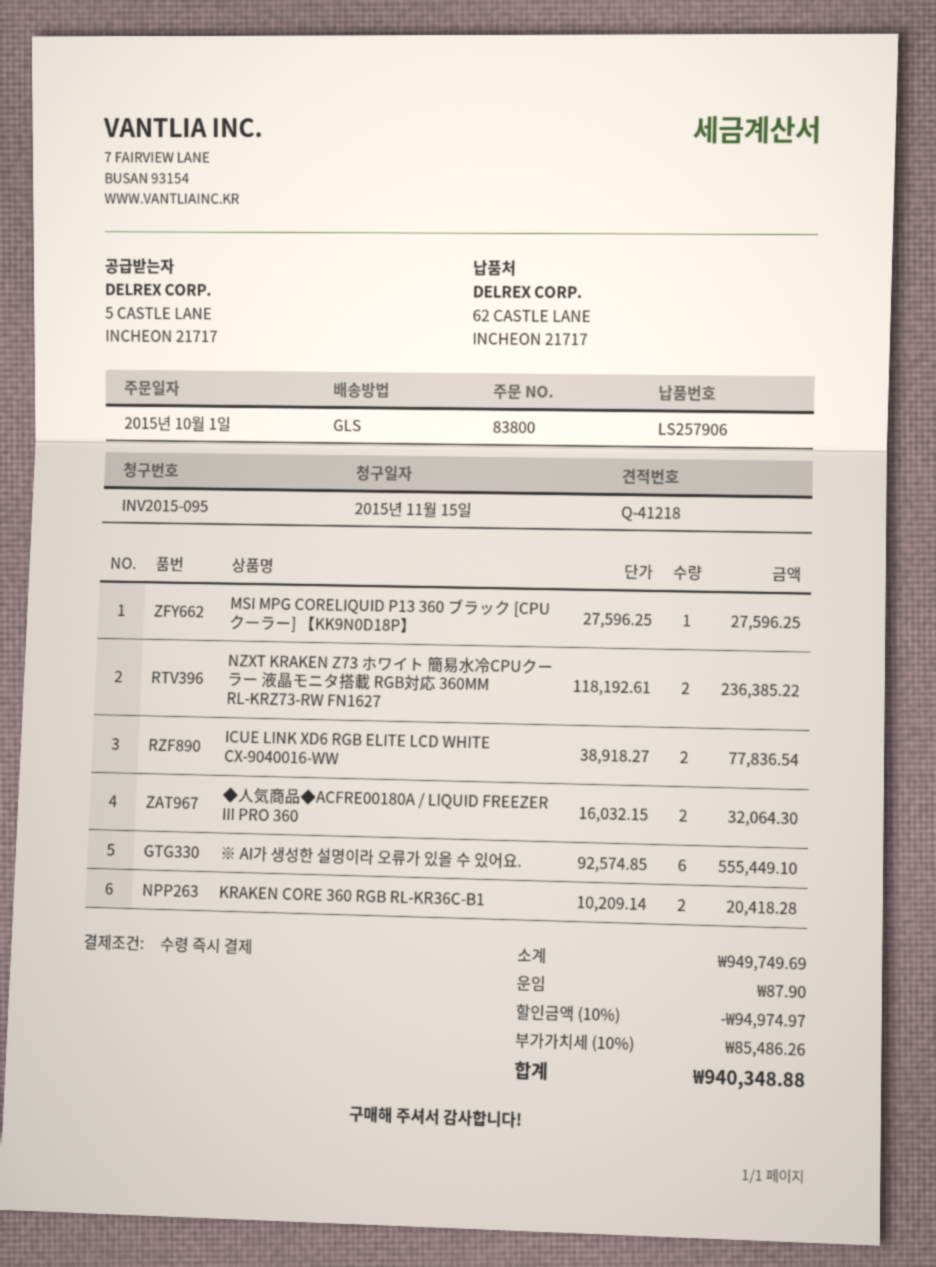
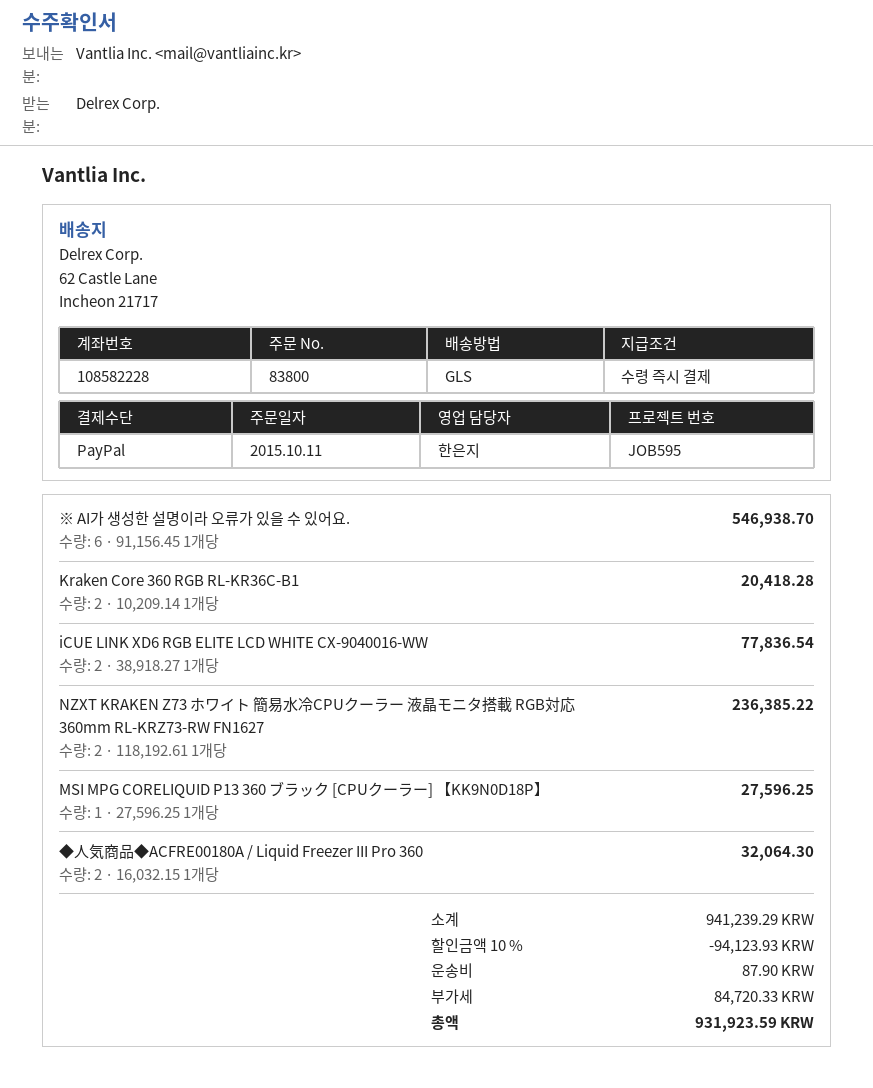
order date: 2015-10-01 -> 2015-10-11
※ AI가 생성한 설명이라 오류가 있을 수 있어요.: 6 x 92574.85 = 555449.10 -> 6 x 91156.45 = 546938.70
subtotal: 949749.69 -> 941239.29
discount: 10% = 94974.97 -> 10% = 94123.93
tax: 85486.26 -> 84720.33
total: 940348.88 -> 931923.59

